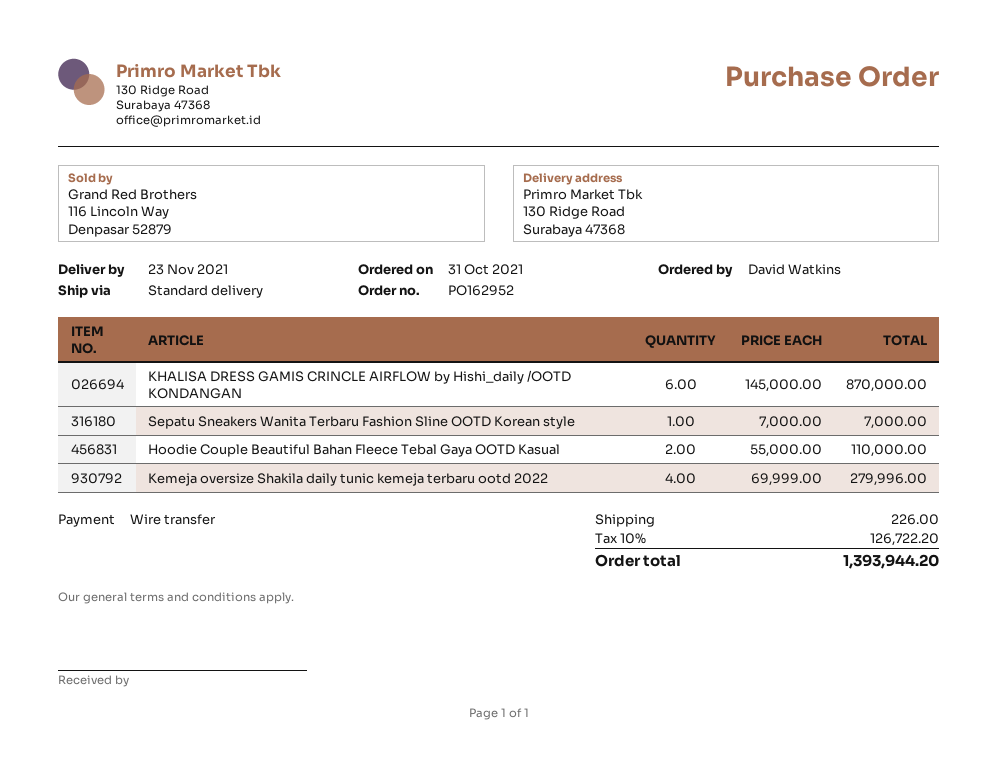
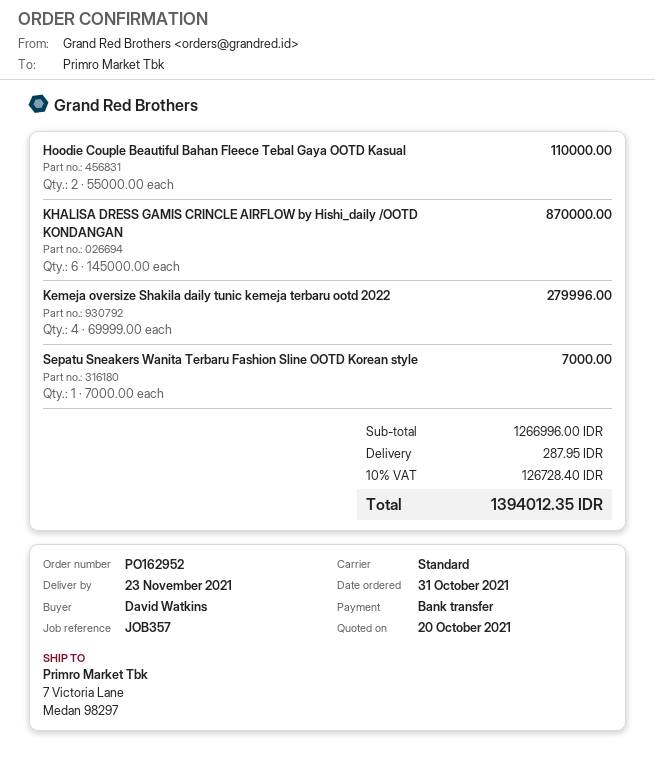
ship to: 130 Ridge Road, Surabaya 47368 -> 7 Victoria Lane, Medan 98297
shipping: 226.00 -> 287.95
tax: 10% = 126722.20 -> 10% = 126728.40
total: 1393944.20 -> 1394012.35

